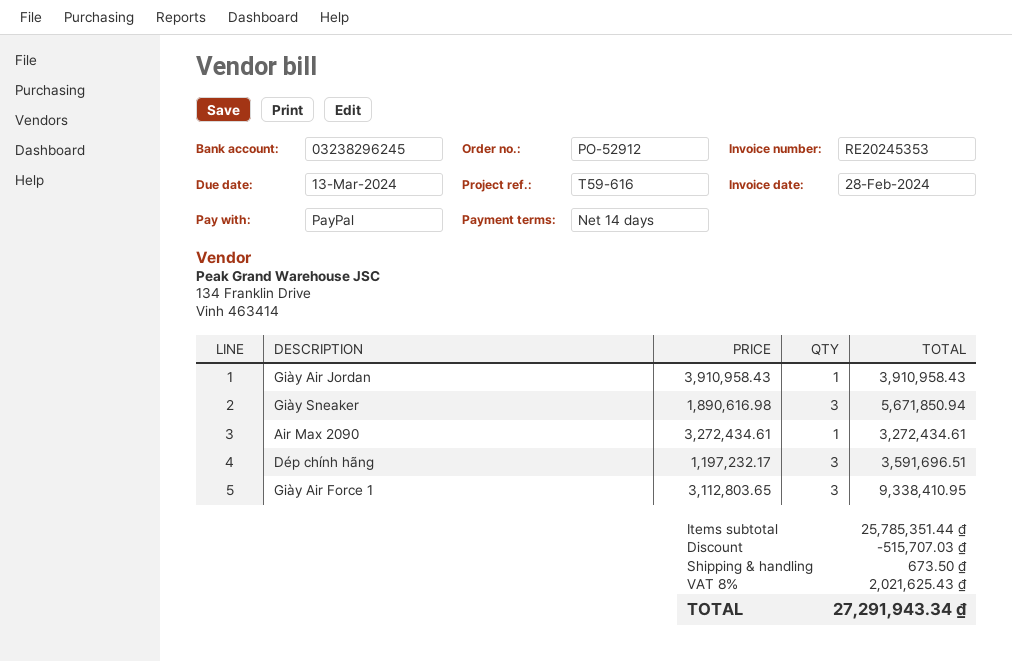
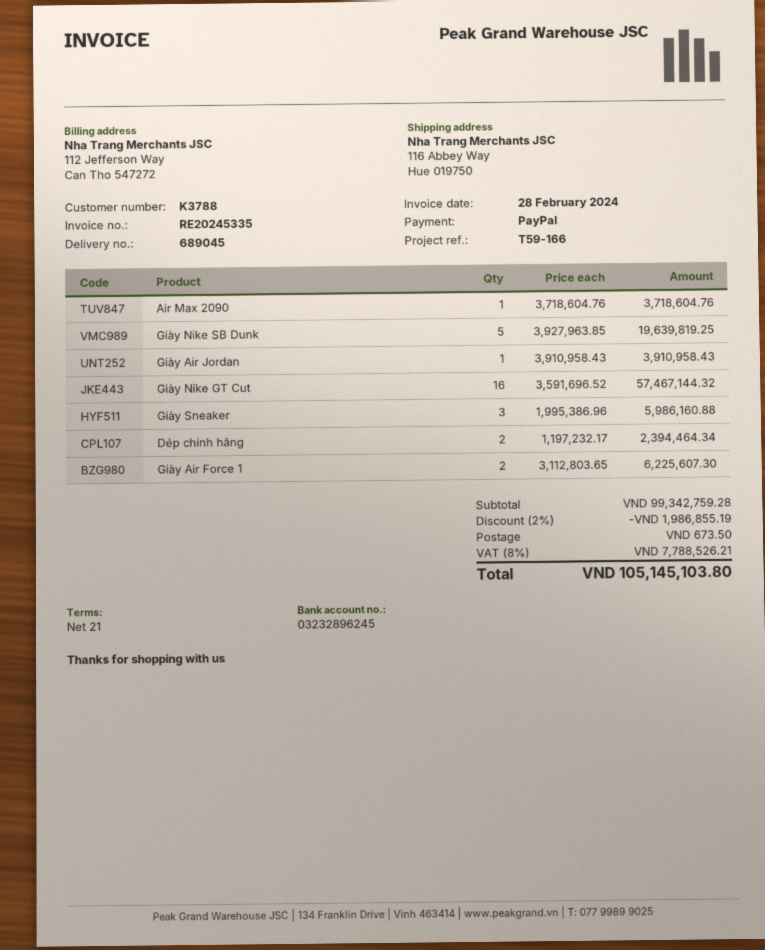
invoice number: RE20245353 -> RE20245335
payment terms: 14 days -> 21 days
reference: T59-616 -> T59-166
bank account: 03238296245 -> 03232896245
Giày Sneaker: 3 x 1890616.98 = 5671850.94 -> 3 x 1995386.96 = 5986160.88
Air Max 2090: 1 x 3272434.61 = 3272434.61 -> 1 x 3718604.76 = 3718604.76
Dép chính hãng: 3 x 1197232.17 = 3591696.51 -> 2 x 1197232.17 = 2394464.34
Giày Air Force 1: 3 x 3112803.65 = 9338410.95 -> 2 x 3112803.65 = 6225607.30
Giày Nike SB Dunk: none -> 5 x 3927963.85 = 19639819.25
Giày Nike GT Cut: none -> 16 x 3591696.52 = 57467144.32
subtotal: 25785351.44 -> 99342759.28
discount: 515707.03 -> 1986855.19
tax: 8% = 2021625.43 -> 8% = 7788526.21
total: 27291943.34 -> 105145103.80

